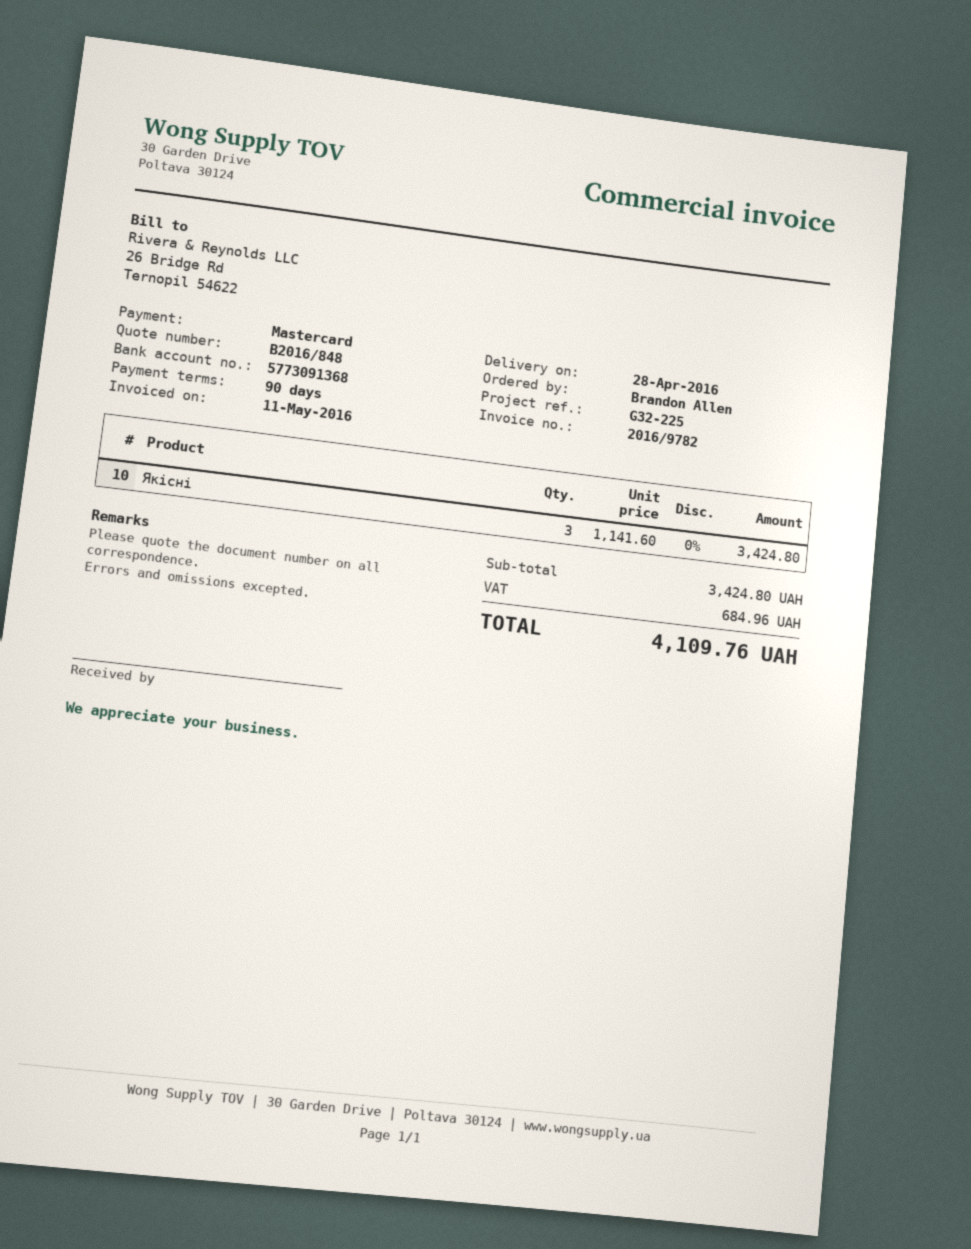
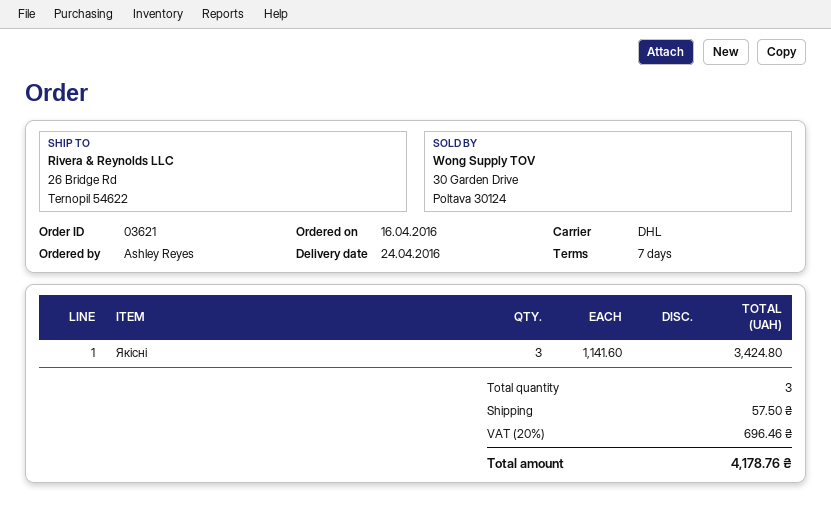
delivery date: 2016-04-28 -> 2016-04-24
payment terms: 90 days -> 7 days
ordered by: Brandon Allen -> Ashley Reyes
shipping: none -> 57.50
tax: 684.96 -> 696.46
total: 4109.76 -> 4178.76

